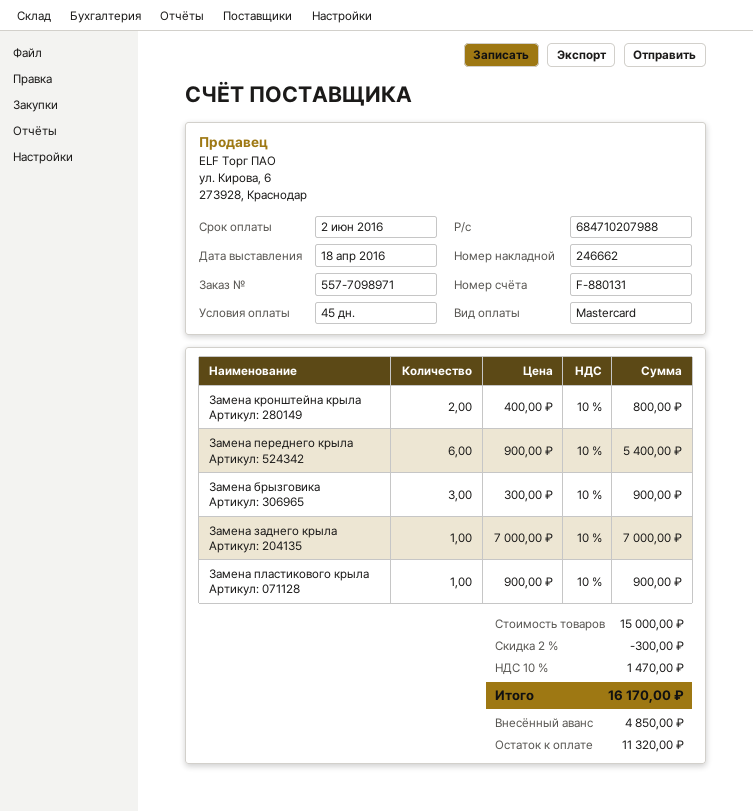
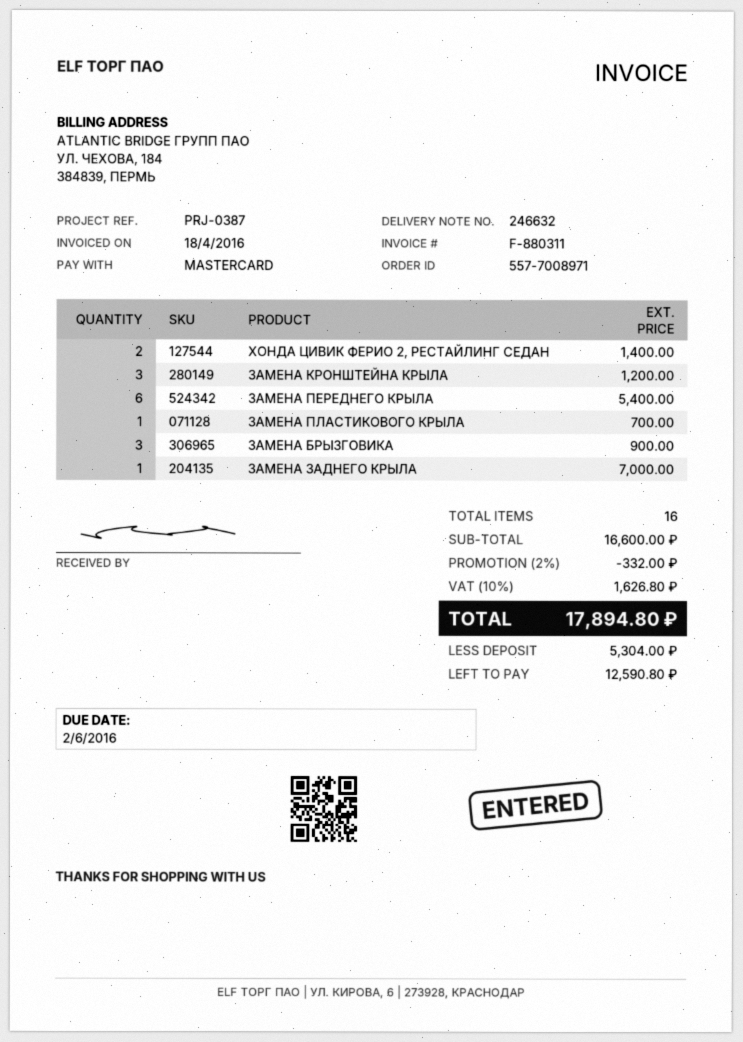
order number: 557-7098971 -> 557-7008971
delivery note number: 246662 -> 246632
invoice number: F-880131 -> F-880311
Замена кронштейна крыла: 2 for 800.00 -> 3 for 1200.00
Замена пластикового крыла: 1 for 900.00 -> 1 for 700.00
ХОНДА ЦИВИК ФЕРИО 2, РЕСТАЙЛИНГ СЕДАН: none -> 2 for 1400.00
subtotal: 15000.00 -> 16600.00
discount: 2% = 300.00 -> 2% = 332.00
tax: 10% = 1470.00 -> 10% = 1626.80
total: 16170.00 -> 17894.80
deposit: 4850.00 -> 5304.00
balance: 11320.00 -> 12590.80

